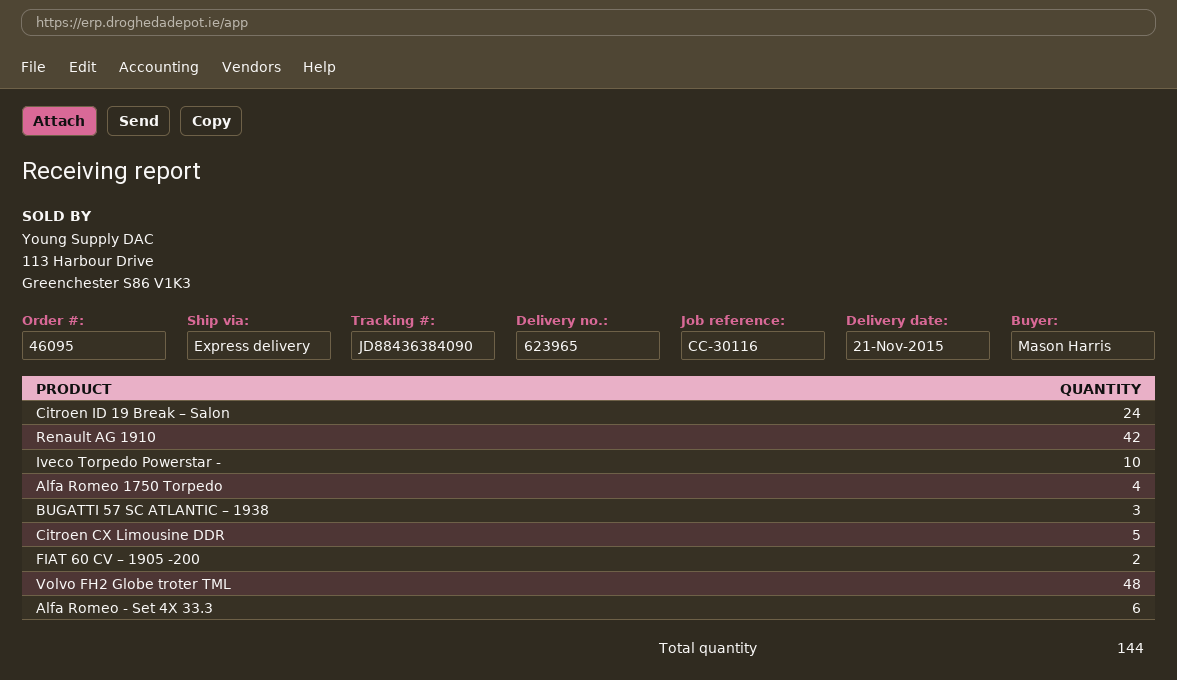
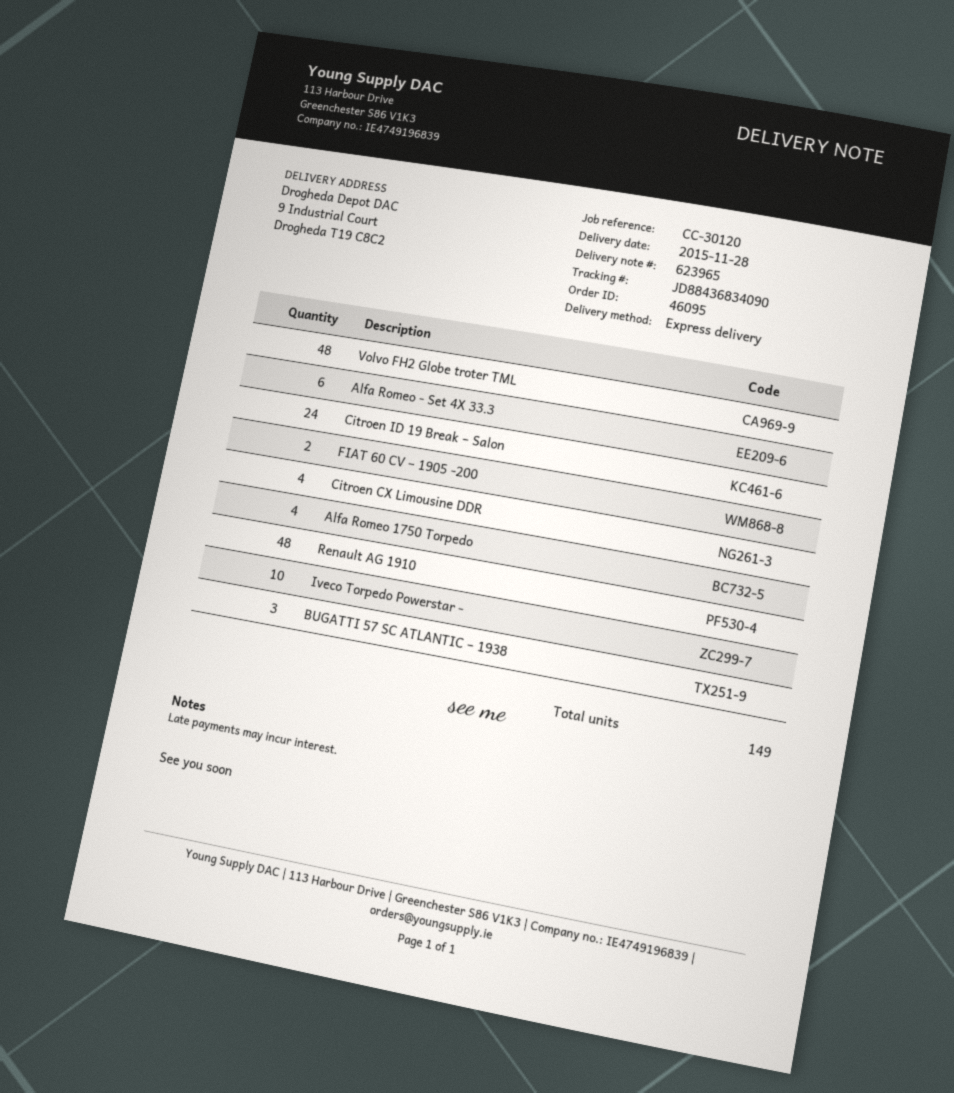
delivery date: 2015-11-21 -> 2015-11-28
reference: CC-30116 -> CC-30120
tracking number: JD88436384090 -> JD88436834090
Renault AG 1910: 42 -> 48
Citroen CX Limousine DDR: 5 -> 4
total quantity: 144 -> 149

